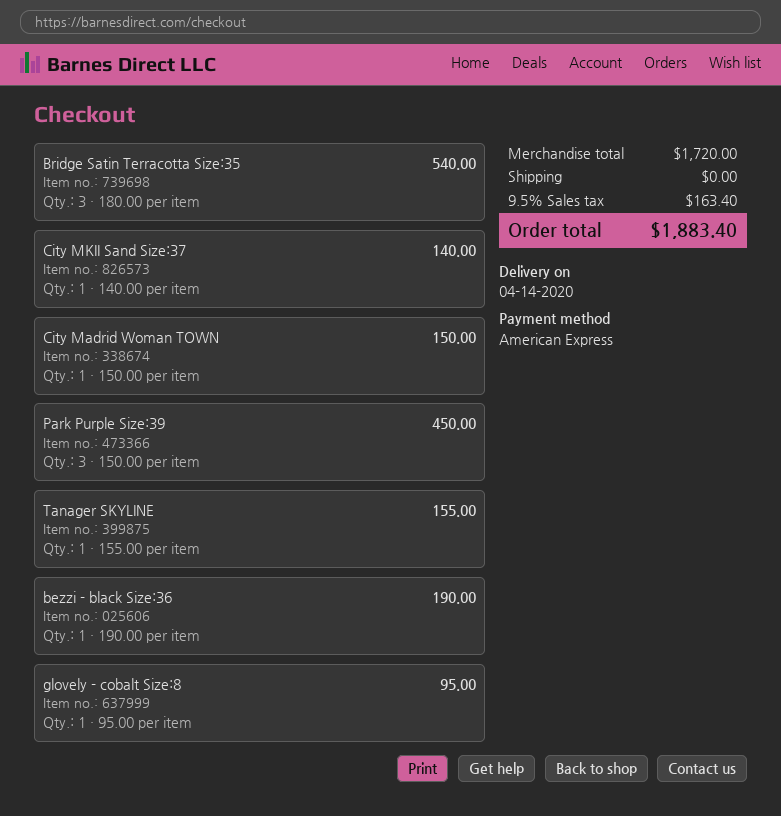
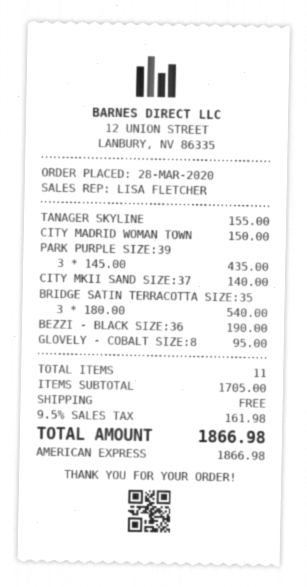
Park Purple Size:39: 3 x 150.00 = 450.00 -> 3 x 145.00 = 435.00
subtotal: 1720.00 -> 1705.00
tax: 9.5% = 163.40 -> 9.5% = 161.98
total: 1883.40 -> 1866.98

